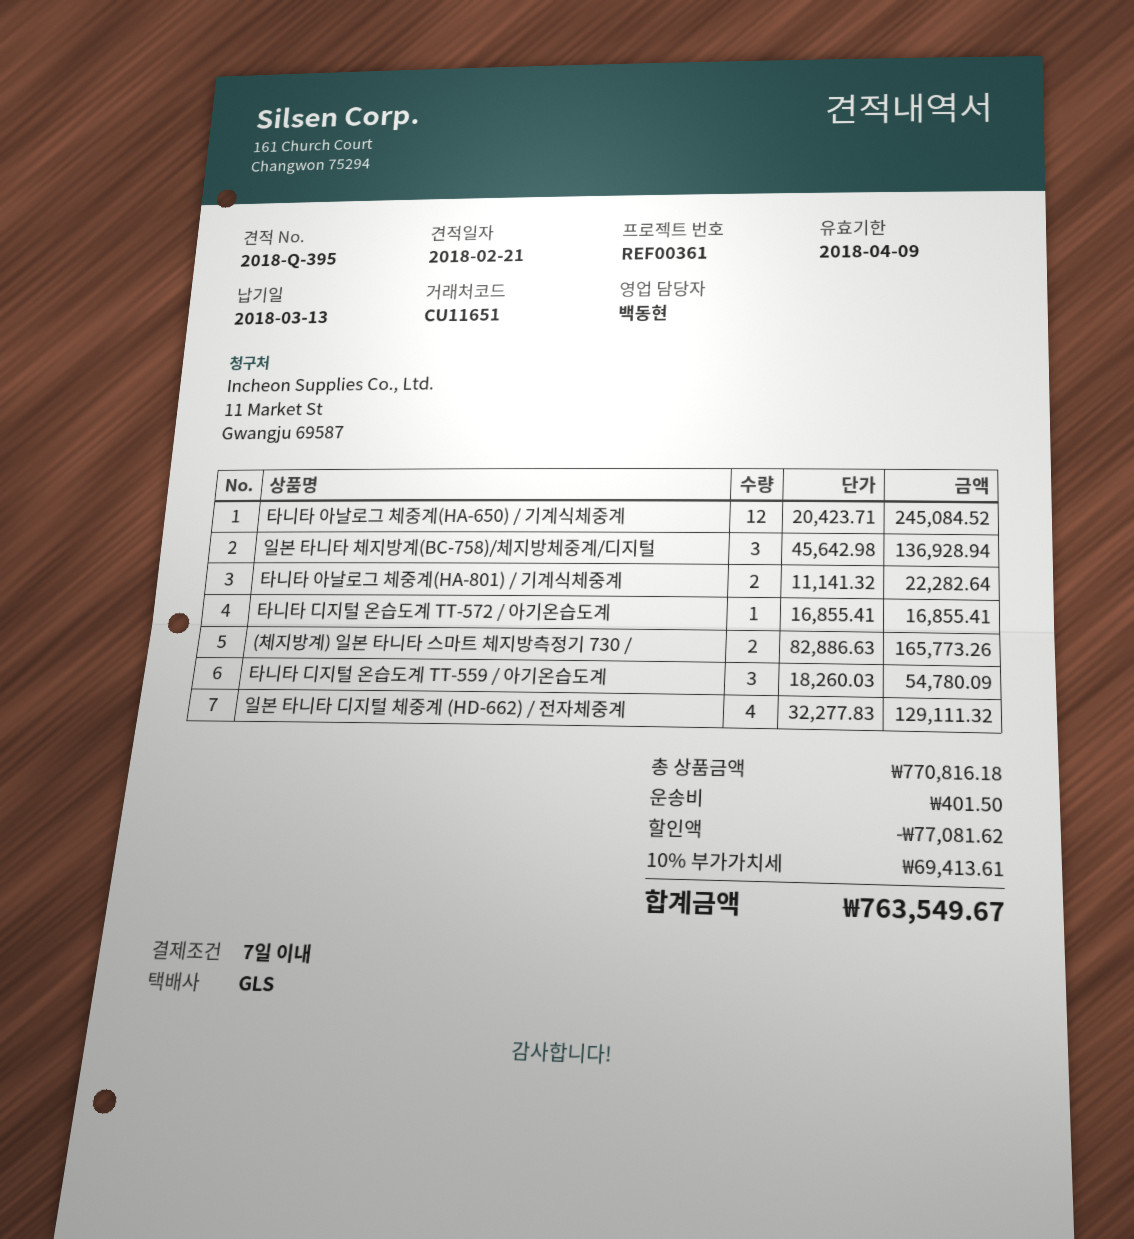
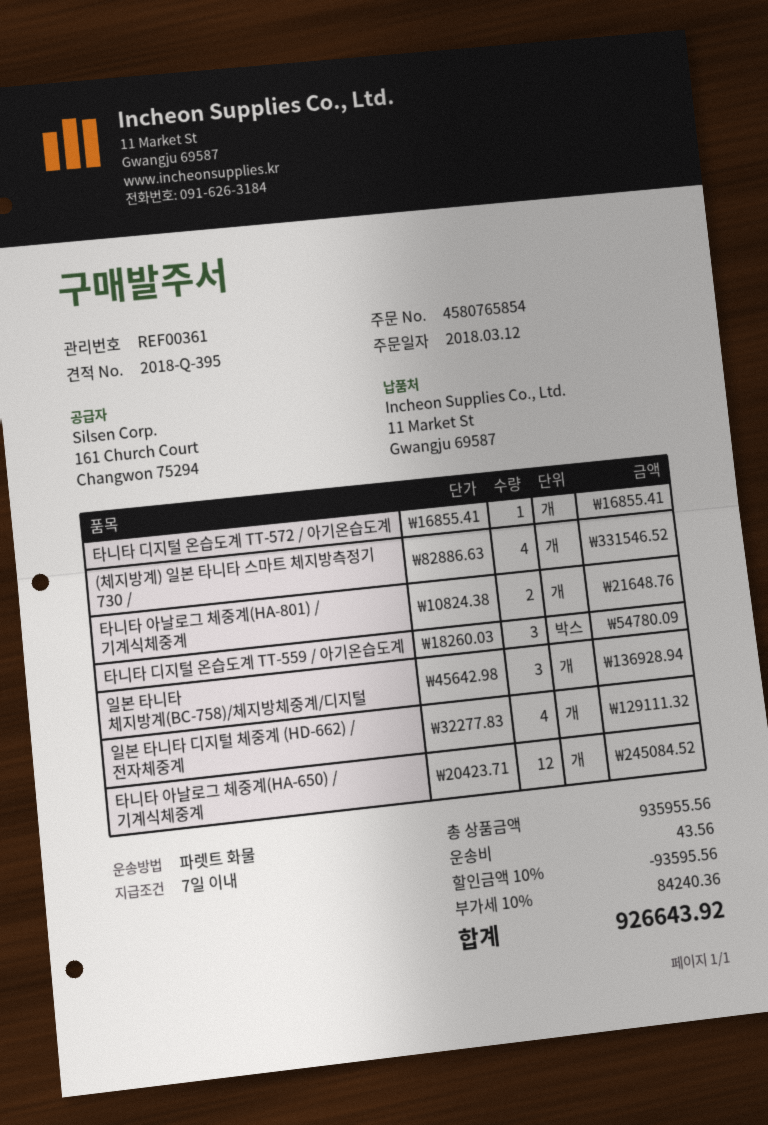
shipping method: GLS -> pallet freight
타니타 아날로그 체중계(HA-801) / 기계식체중계: 2 x 11141.32 = 22282.64 -> 2 x 10824.38 = 21648.76
(체지방계) 일본 타니타 스마트 체지방측정기 730 /: 2 x 82886.63 = 165773.26 -> 4 x 82886.63 = 331546.52
subtotal: 770816.18 -> 935955.56
discount: 77081.62 -> 93595.56
shipping: 401.50 -> 43.56
tax: 10% = 69413.61 -> 10% = 84240.36
total: 763549.67 -> 926643.92

